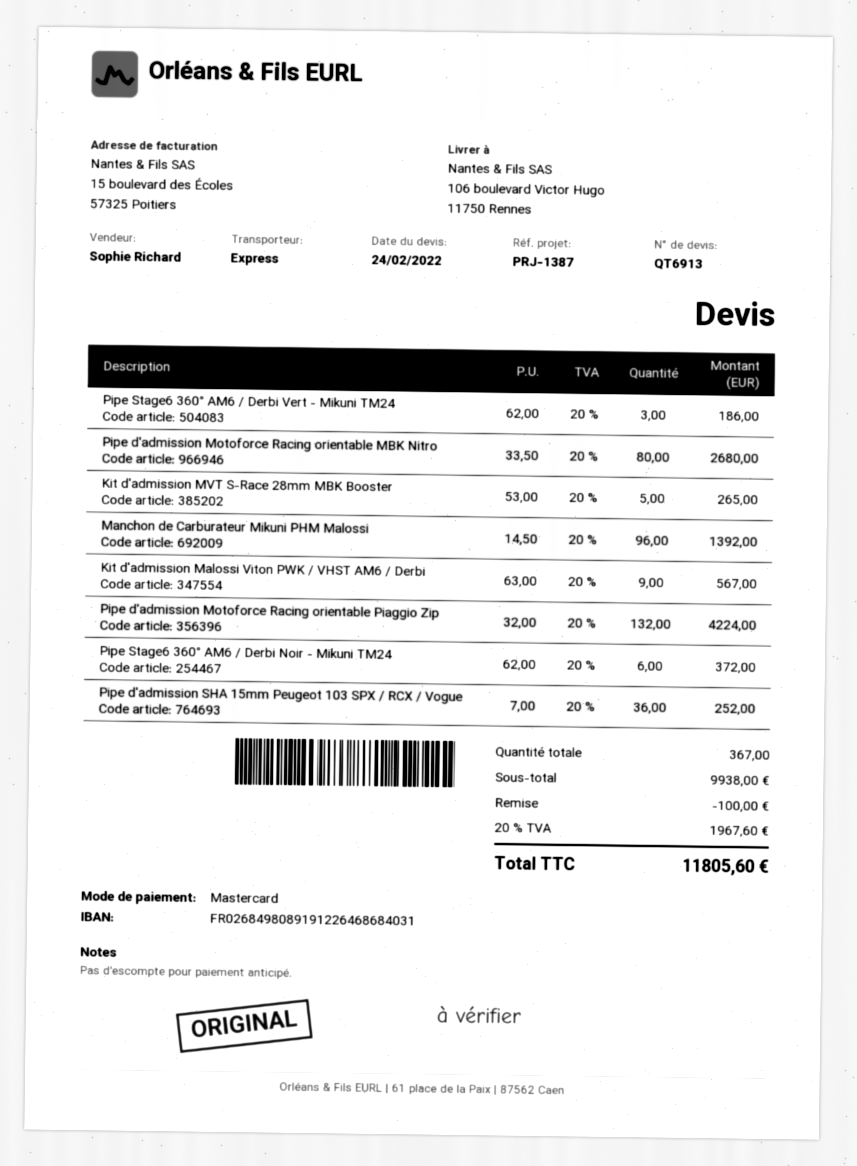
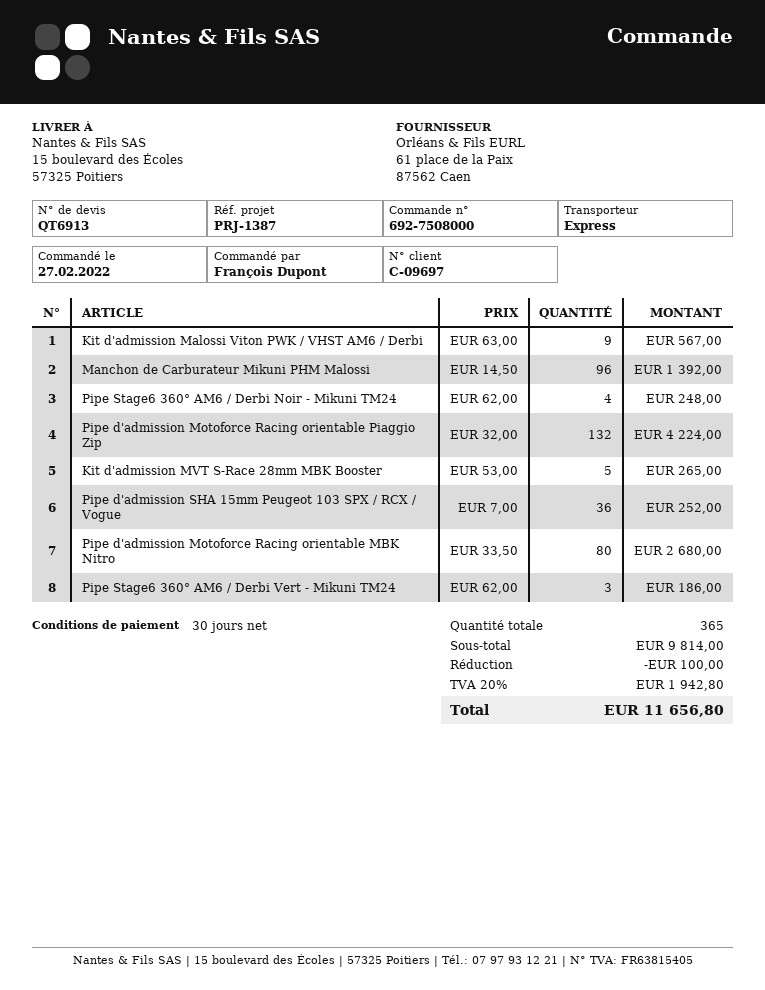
ship to: 106 boulevard Victor Hugo, 11750 Rennes -> 15 boulevard des Écoles, 57325 Poitiers
Pipe Stage6 360° AM6 / Derbi Noir - Mikuni TM24: 6 x 62.00 = 372.00 -> 4 x 62.00 = 248.00
total quantity: 367 -> 365
subtotal: 9938.00 -> 9814.00
tax: 20% = 1967.60 -> 20% = 1942.80
total: 11805.60 -> 11656.80

